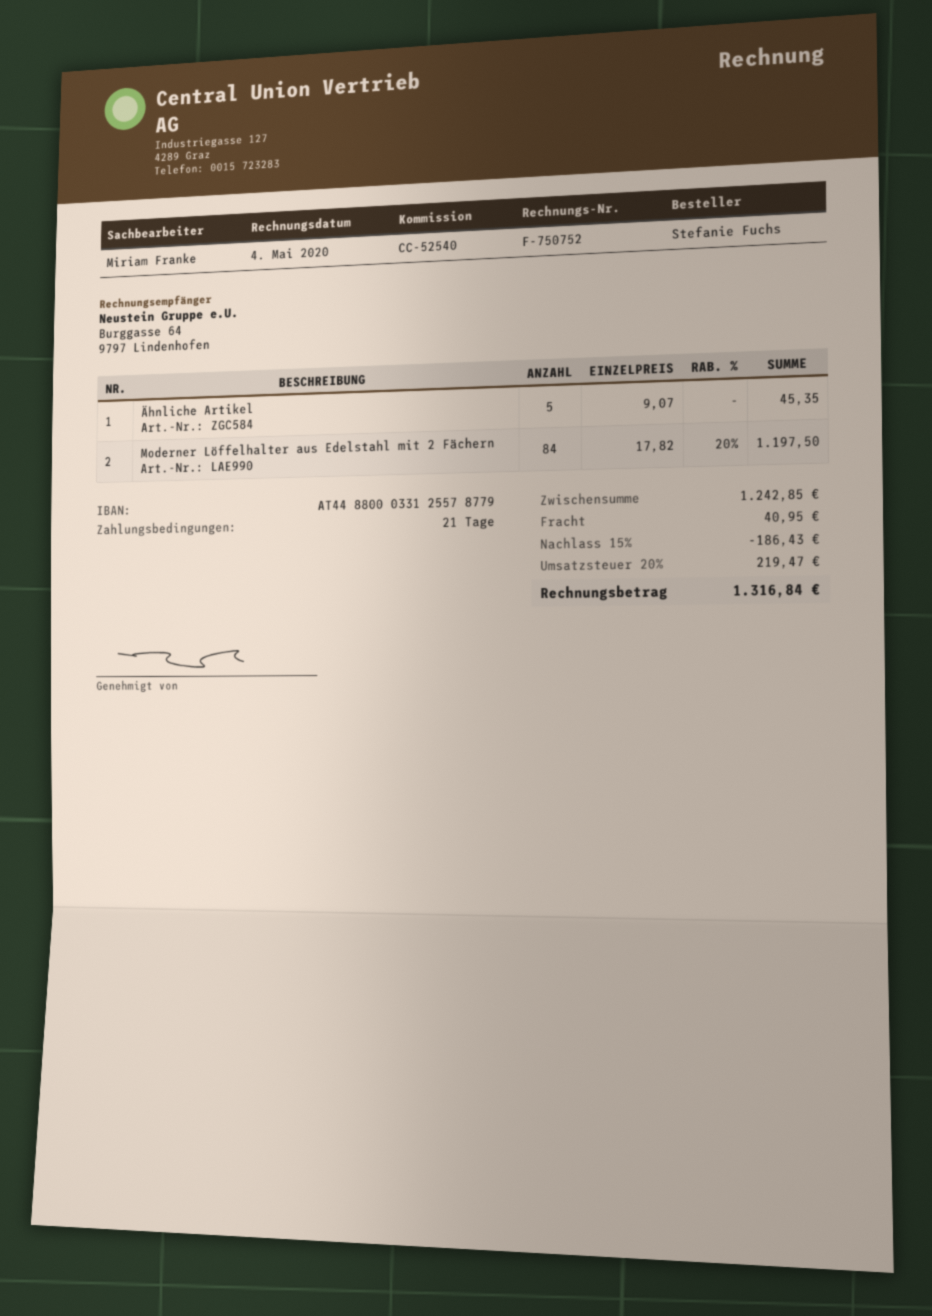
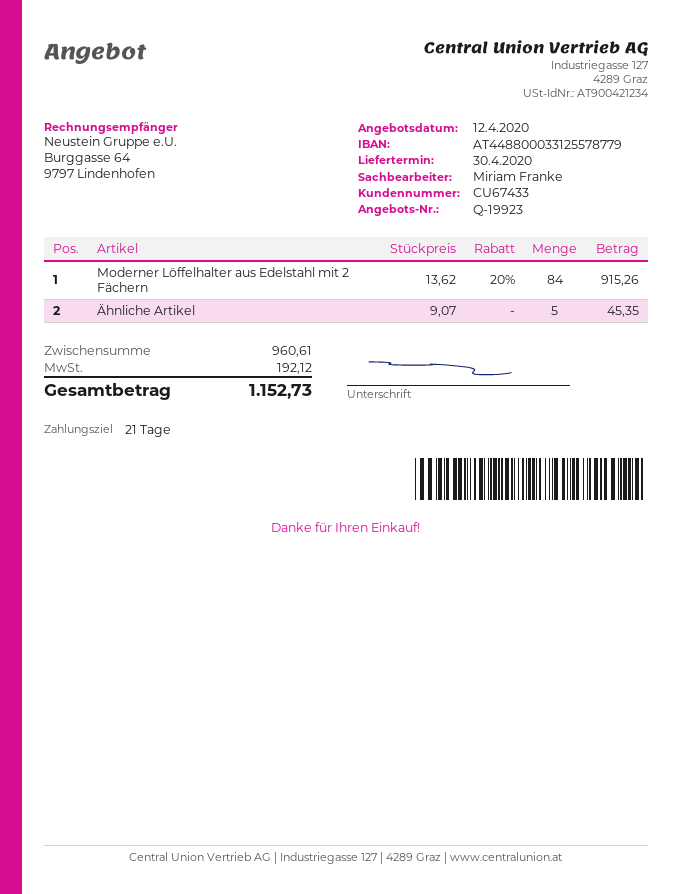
Moderner Löffelhalter aus Edelstahl mit 2 Fächern: 84 x 17.82 - 20% = 1197.50 -> 84 x 13.62 - 20% = 915.26
subtotal: 1242.85 -> 960.61
discount: 15% = 186.43 -> none
shipping: 40.95 -> none
tax: 219.47 -> 192.12
total: 1316.84 -> 1152.73

